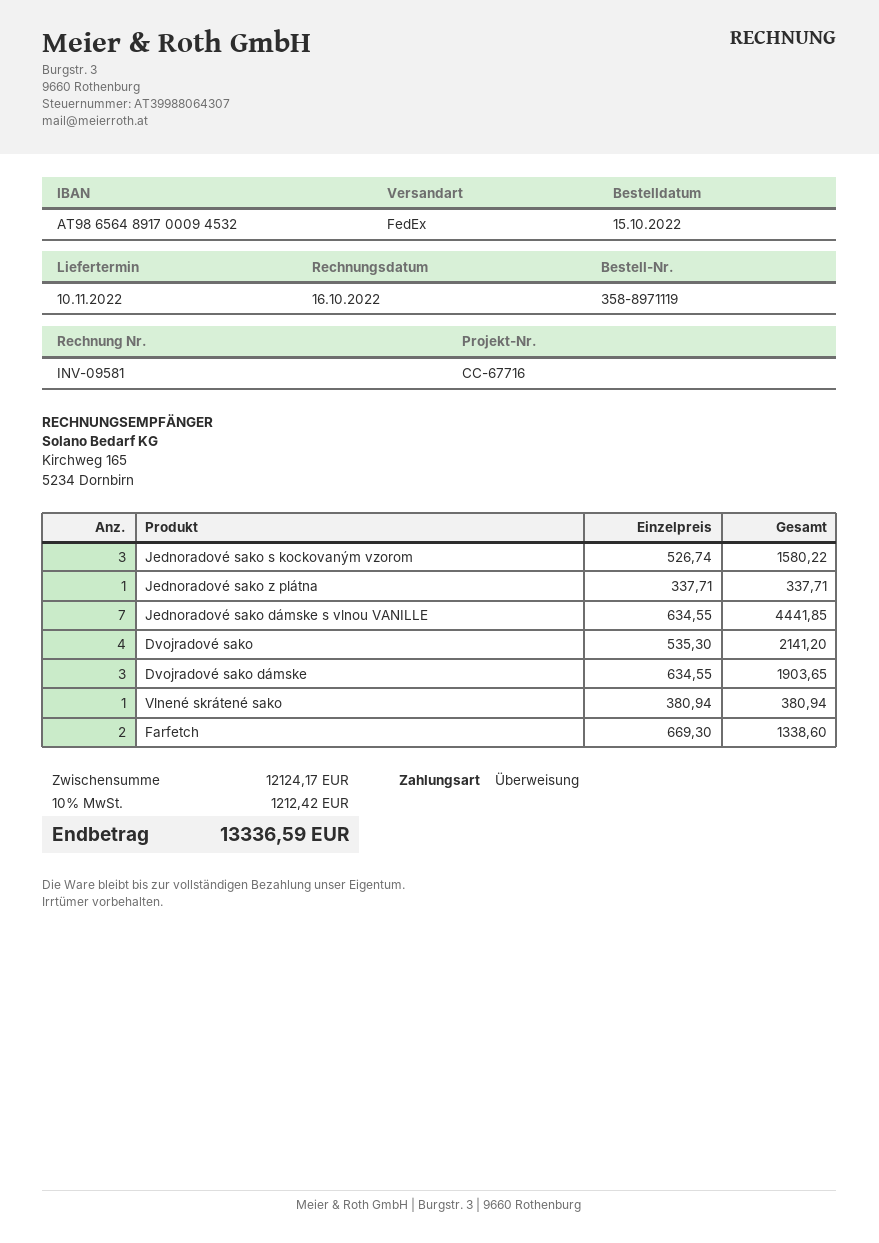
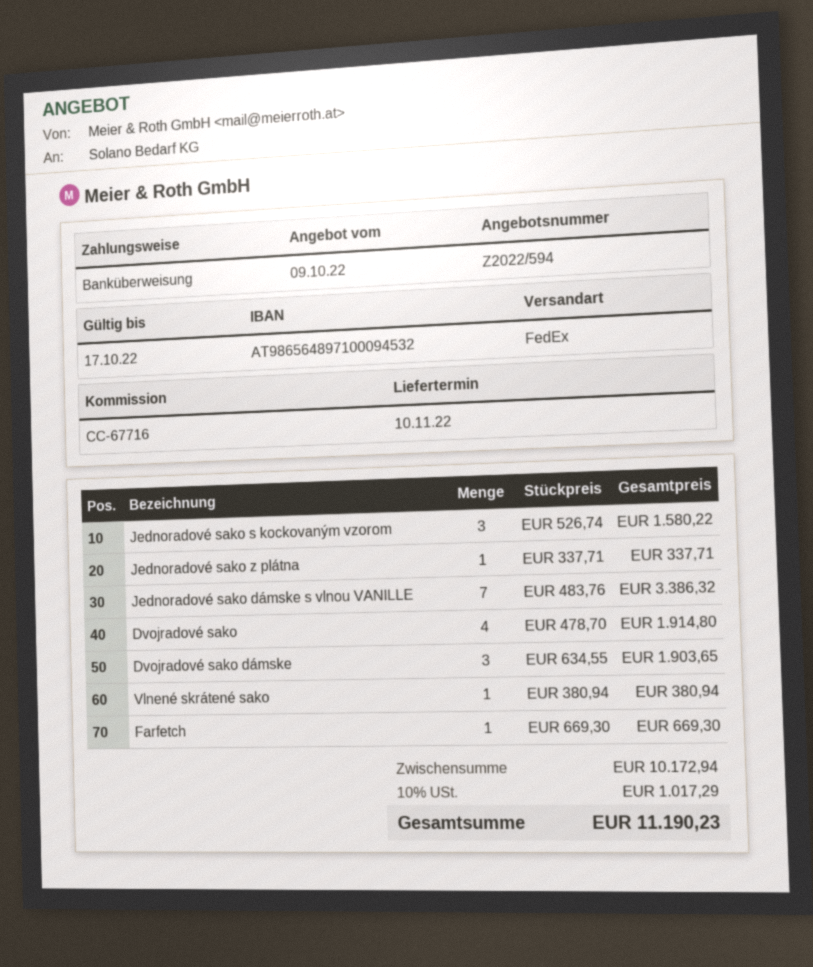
bank account: AT986564891700094532 -> AT986564897100094532
Jednoradové sako dámske s vlnou VANILLE: 7 x 634.55 = 4441.85 -> 7 x 483.76 = 3386.32
Dvojradové sako: 4 x 535.30 = 2141.20 -> 4 x 478.70 = 1914.80
Farfetch: 2 x 669.30 = 1338.60 -> 1 x 669.30 = 669.30
subtotal: 12124.17 -> 10172.94
tax: 10% = 1212.42 -> 10% = 1017.29
total: 13336.59 -> 11190.23

